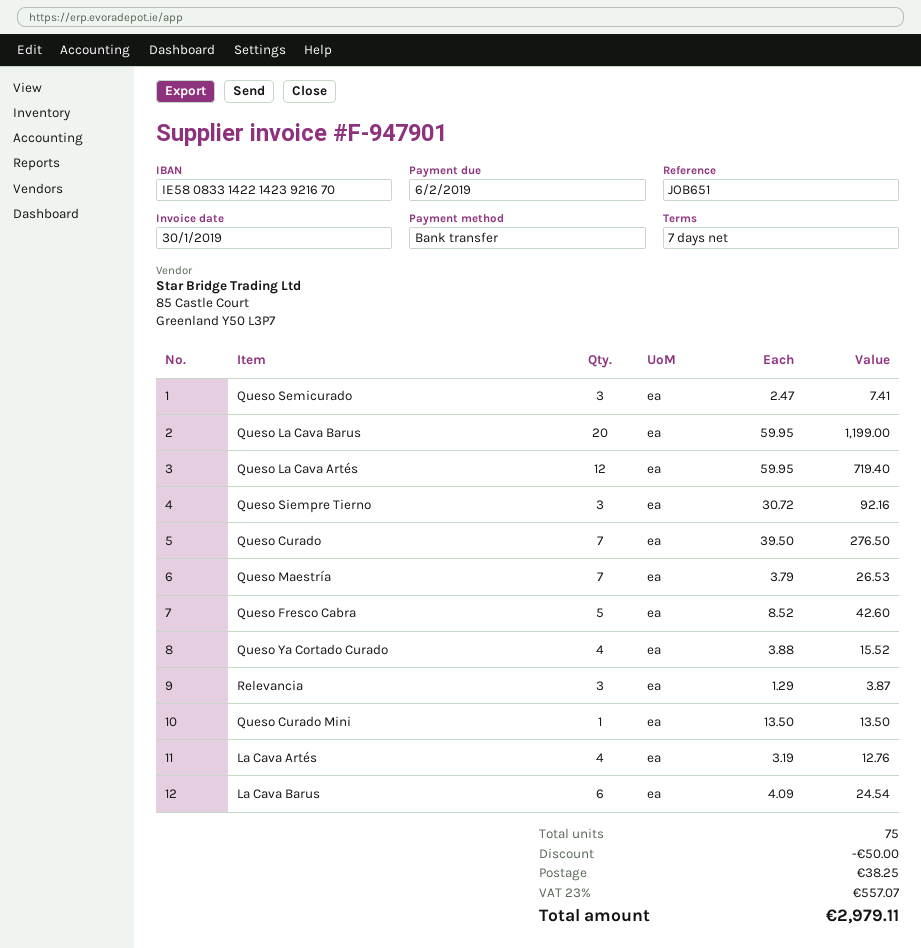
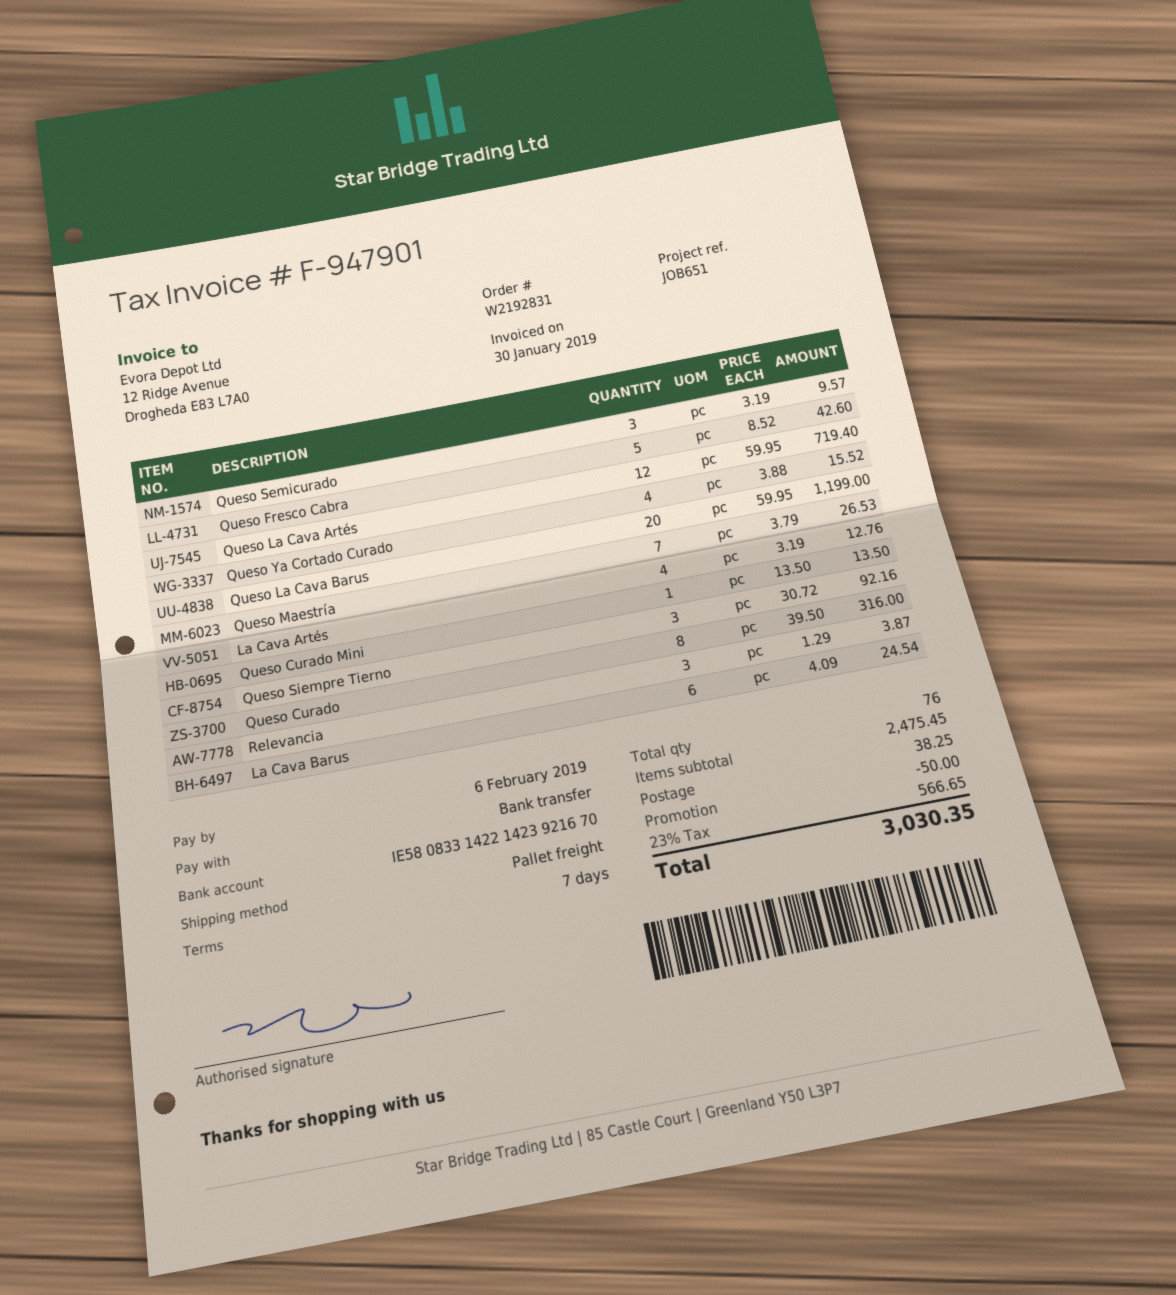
Queso Semicurado: 3 x 2.47 = 7.41 -> 3 x 3.19 = 9.57
Queso Curado: 7 x 39.50 = 276.50 -> 8 x 39.50 = 316.00
total quantity: 75 -> 76
tax: 23% = 557.07 -> 23% = 566.65
total: 2979.11 -> 3030.35

